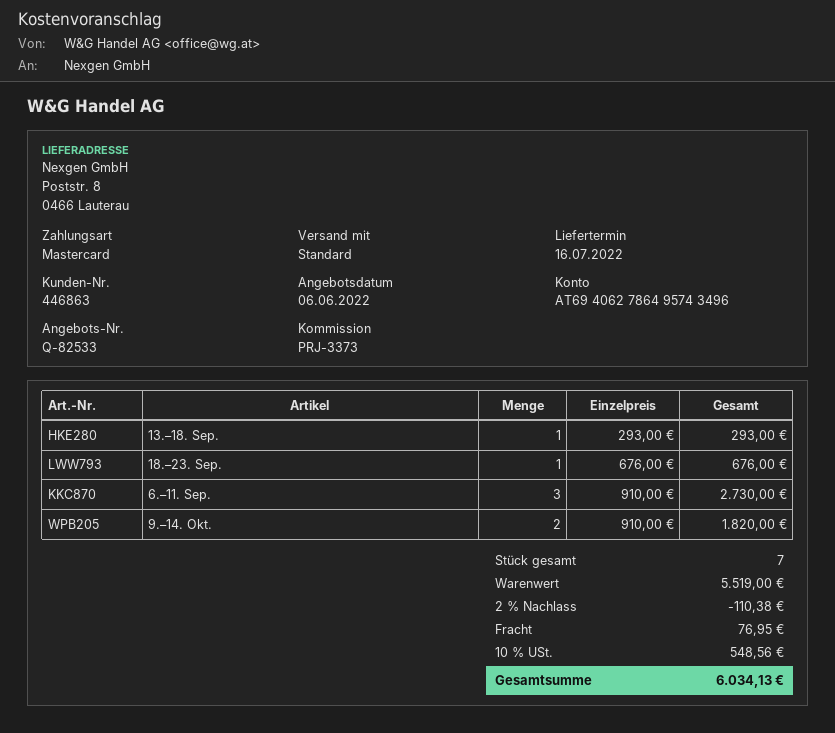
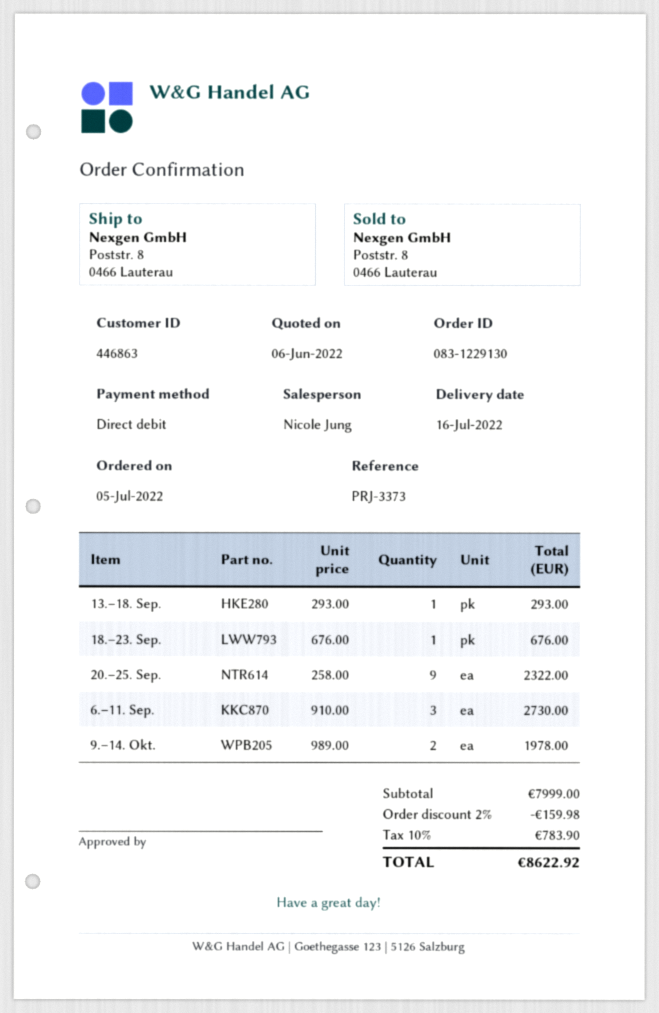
payment method: Mastercard -> direct debit
9.–14. Okt.: 2 x 910.00 = 1820.00 -> 2 x 989.00 = 1978.00
20.–25. Sep.: none -> 9 x 258.00 = 2322.00
subtotal: 5519.00 -> 7999.00
discount: 2% = 110.38 -> 2% = 159.98
shipping: 76.95 -> none
tax: 10% = 548.56 -> 10% = 783.90
total: 6034.13 -> 8622.92

